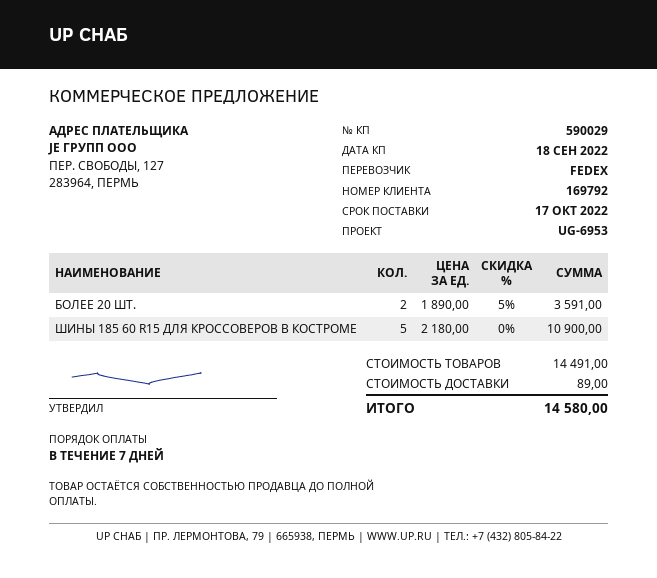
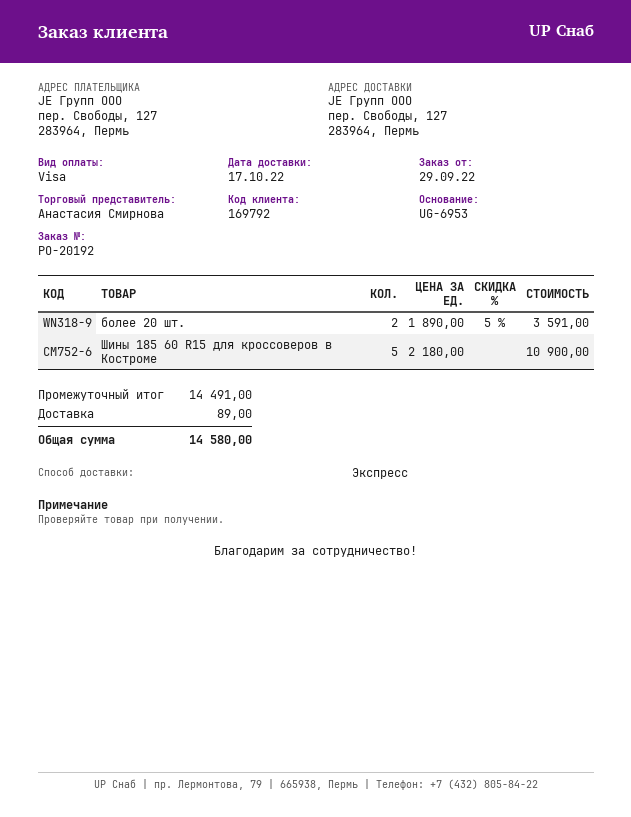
shipping method: FedEx -> express

